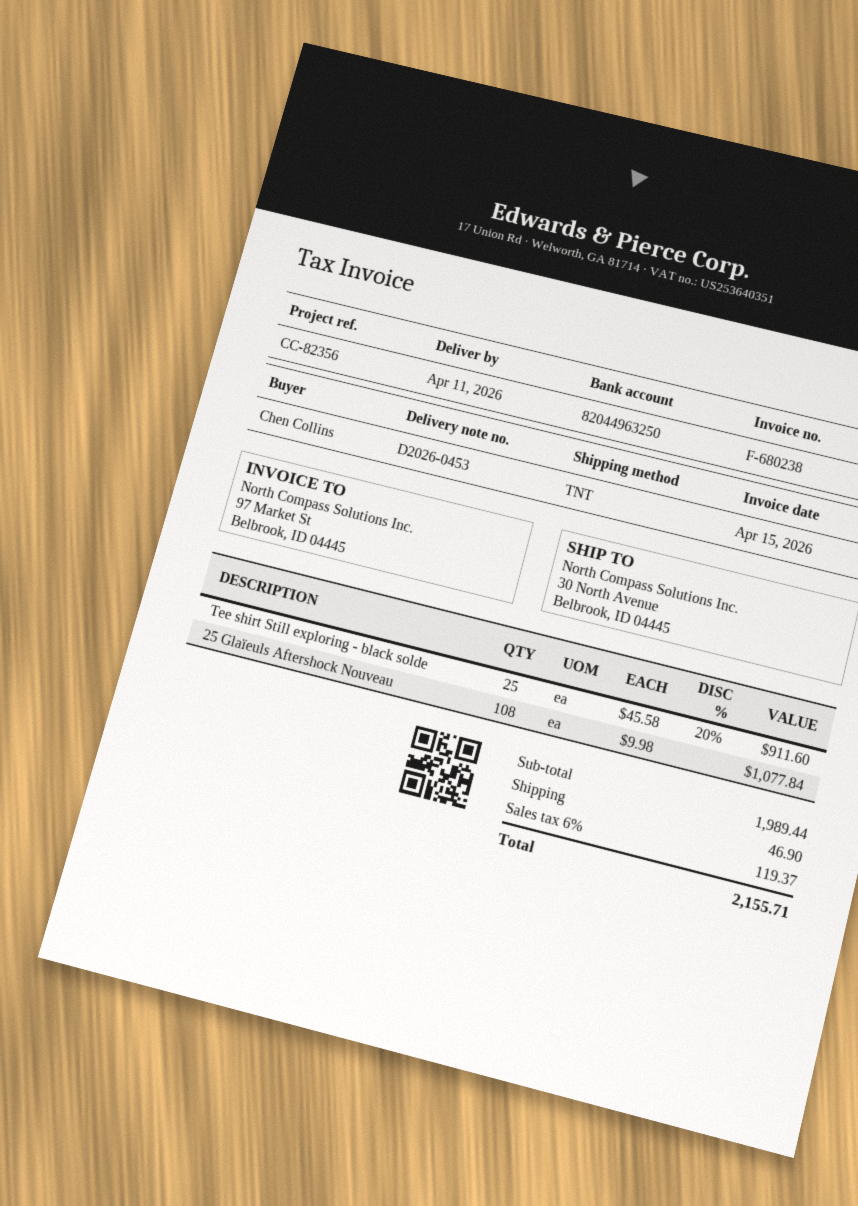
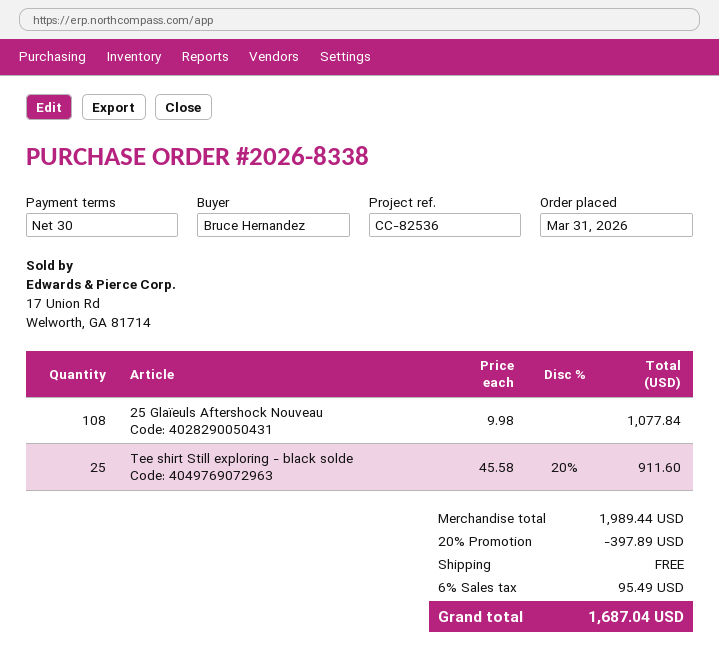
reference: CC-82356 -> CC-82536
ordered by: Chen Collins -> Bruce Hernandez
discount: none -> 20% = 397.89
shipping: 46.90 -> 0.00
tax: 6% = 119.37 -> 6% = 95.49
total: 2155.71 -> 1687.04

